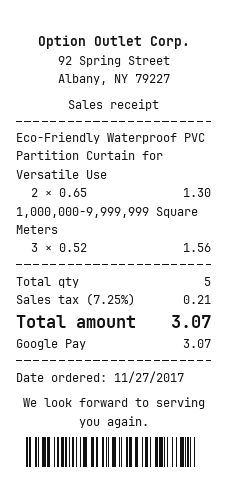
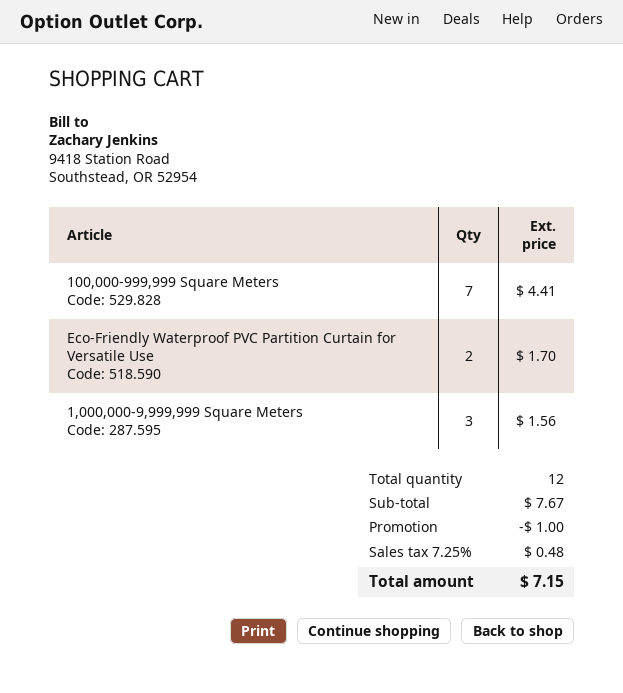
Eco-Friendly Waterproof PVC Partition Curtain for Versatile Use: 2 for 1.30 -> 2 for 1.70
100,000-999,999 Square Meters: none -> 7 for 4.41
total quantity: 5 -> 12
discount: none -> 1.00
tax: 7.25% = 0.21 -> 7.25% = 0.48
total: 3.07 -> 7.15

